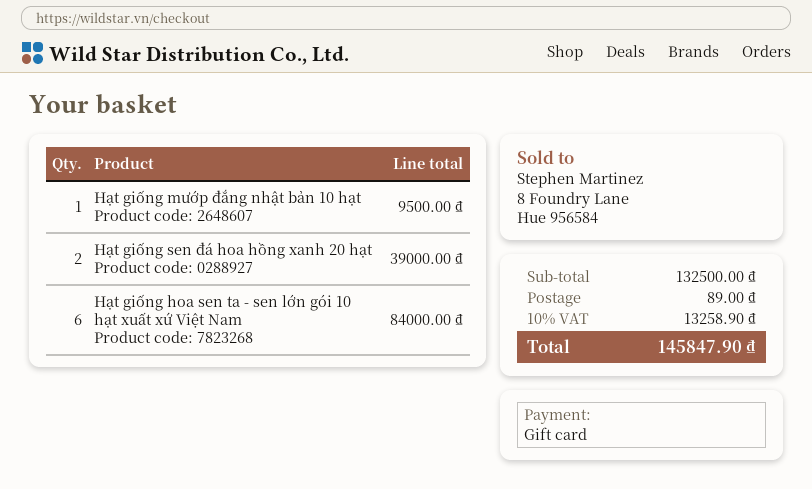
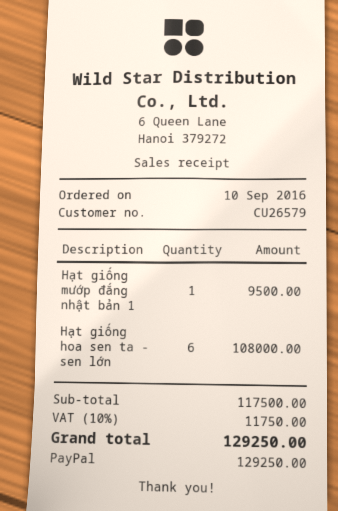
payment method: gift card -> PayPal
Hạt giống sen đá hoa hồng xanh 20 hạt: 2 for 39000.00 -> none
Hạt giống hoa sen ta - sen lớn gói 10 hạt xuất xứ Việt Nam: 6 for 84000.00 -> 6 for 108000.00
subtotal: 132500.00 -> 117500.00
shipping: 89.00 -> none
tax: 10% = 13258.90 -> 10% = 11750.00
total: 145847.90 -> 129250.00

